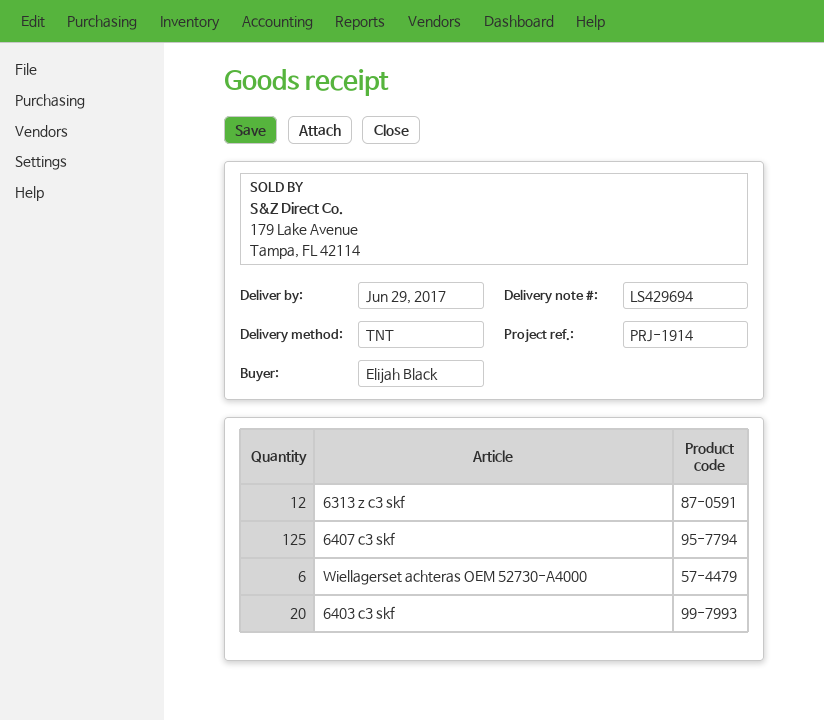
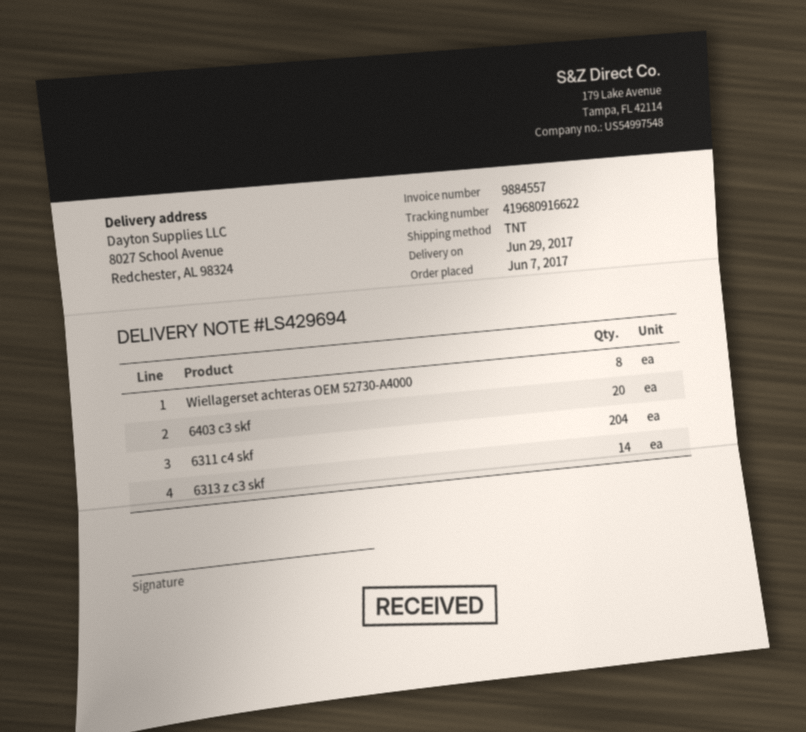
6313 z c3 skf: 12 -> 14
6407 c3 skf: 125 -> none
Wiellagerset achteras OEM 52730-A4000: 6 -> 8
6311 c4 skf: none -> 204

